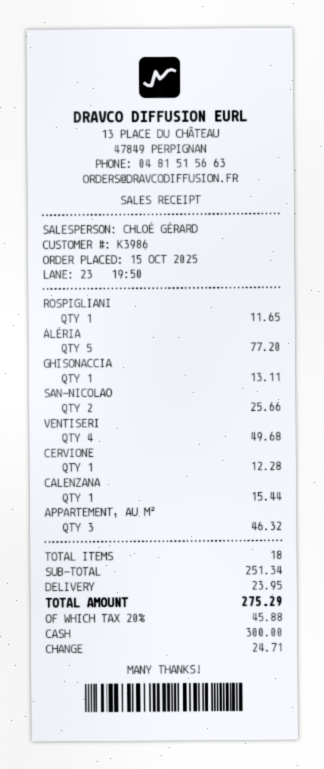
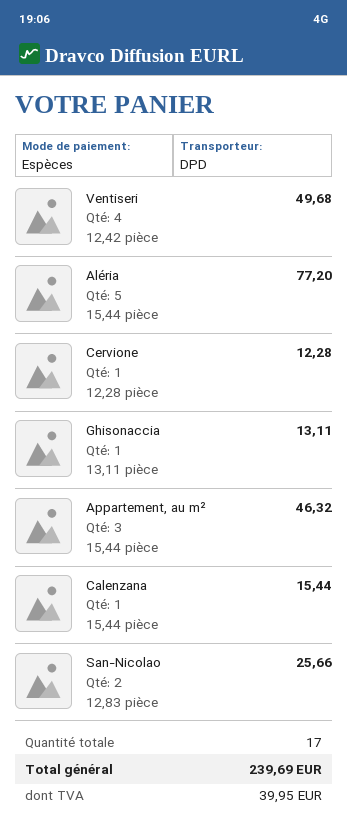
ROSPIGLIANI: 1 for 11.65 -> none
total quantity: 18 -> 17
shipping: 23.95 -> none
tax: 45.88 -> 39.95
total: 275.29 -> 239.69

